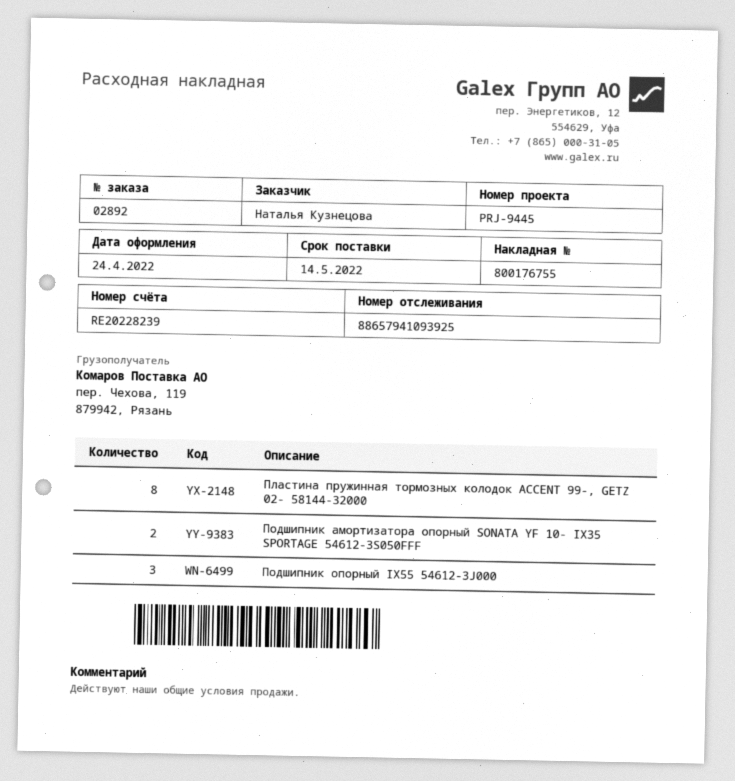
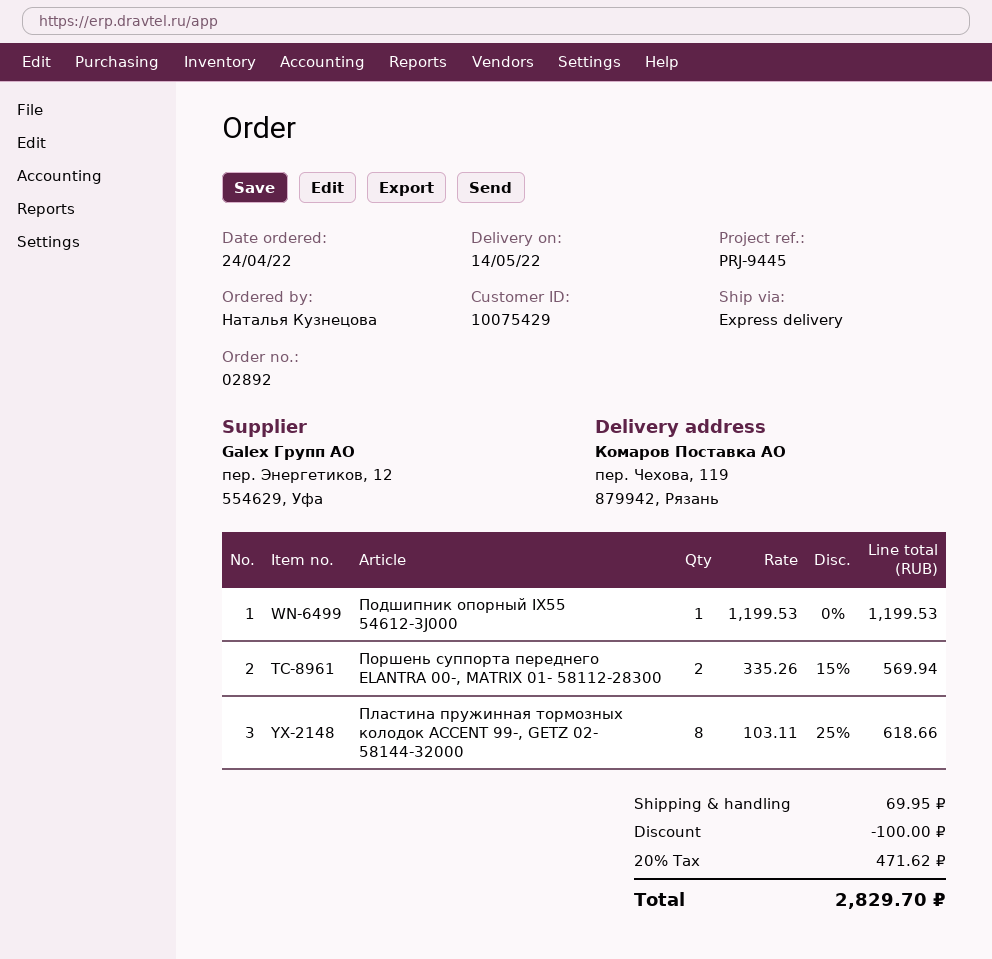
Подшипник амортизатора опорный SONATA YF 10- IX35 SPORTAGE 54612-3S050FFF: 2 -> none
Подшипник опорный IX55 54612-3J000: 3 -> 1
Поршень суппорта переднего ELANTRA 00-, MATRIX 01- 58112-28300: none -> 2

